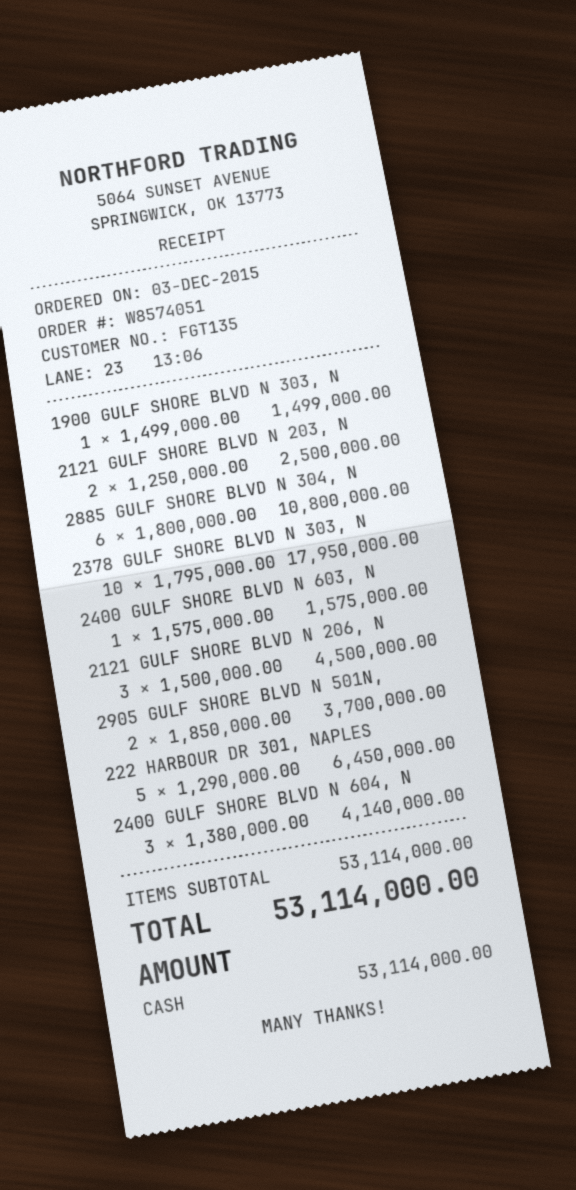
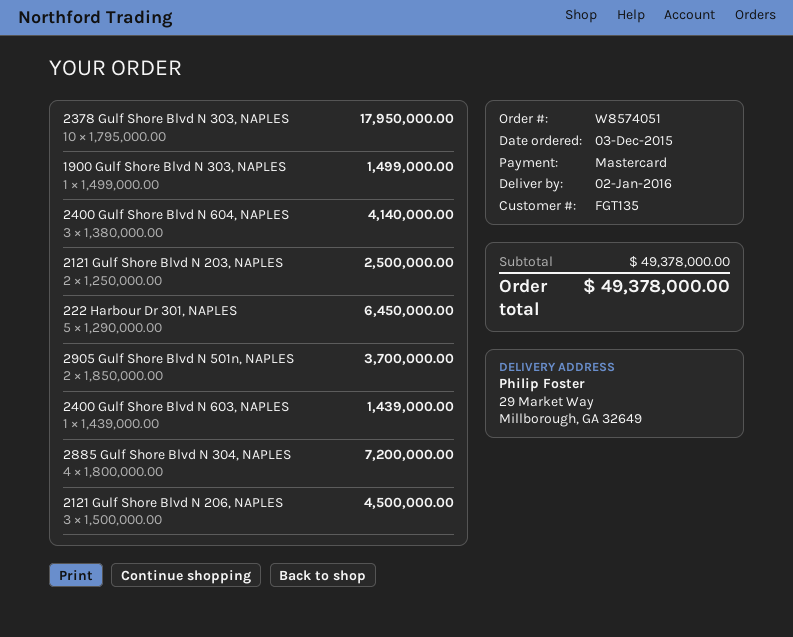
payment method: cash -> Mastercard
2885 GULF SHORE BLVD N 304, N: 6 x 1800000.00 = 10800000.00 -> 4 x 1800000.00 = 7200000.00
2400 GULF SHORE BLVD N 603, N: 1 x 1575000.00 = 1575000.00 -> 1 x 1439000.00 = 1439000.00
subtotal: 53114000.00 -> 49378000.00
total: 53114000.00 -> 49378000.00

